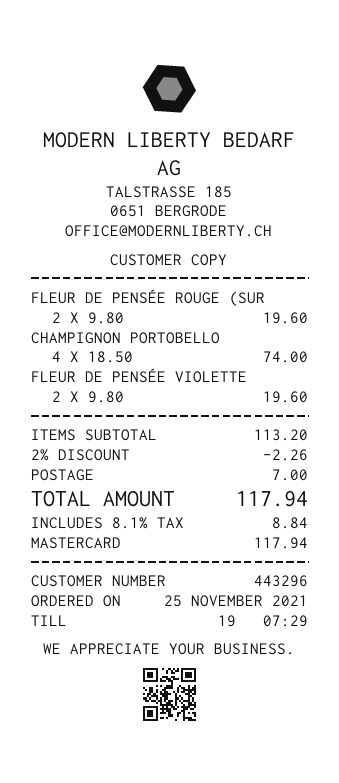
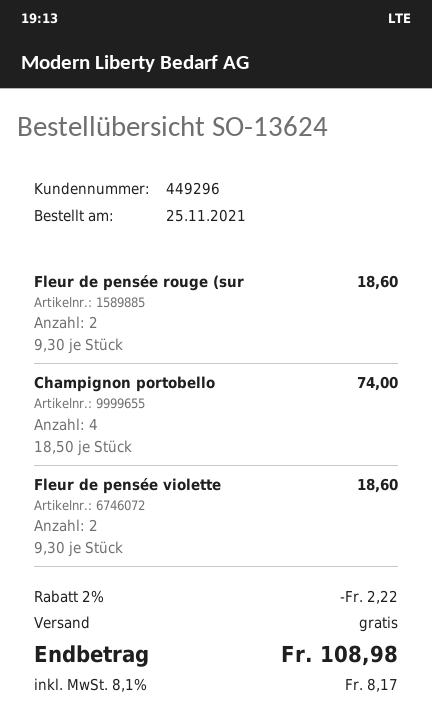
customer number: 443296 -> 449296
FLEUR DE PENSÉE ROUGE (SUR: 2 x 9.80 = 19.60 -> 2 x 9.30 = 18.60
FLEUR DE PENSÉE VIOLETTE: 2 x 9.80 = 19.60 -> 2 x 9.30 = 18.60
discount: 2% = 2.26 -> 2% = 2.22
shipping: 7.00 -> 0.00
tax: 8.1% = 8.84 -> 8.1% = 8.17
total: 117.94 -> 108.98

